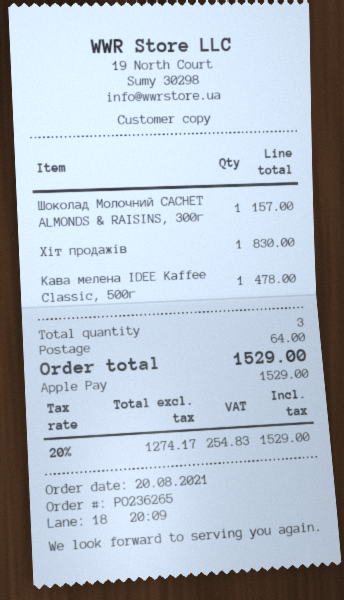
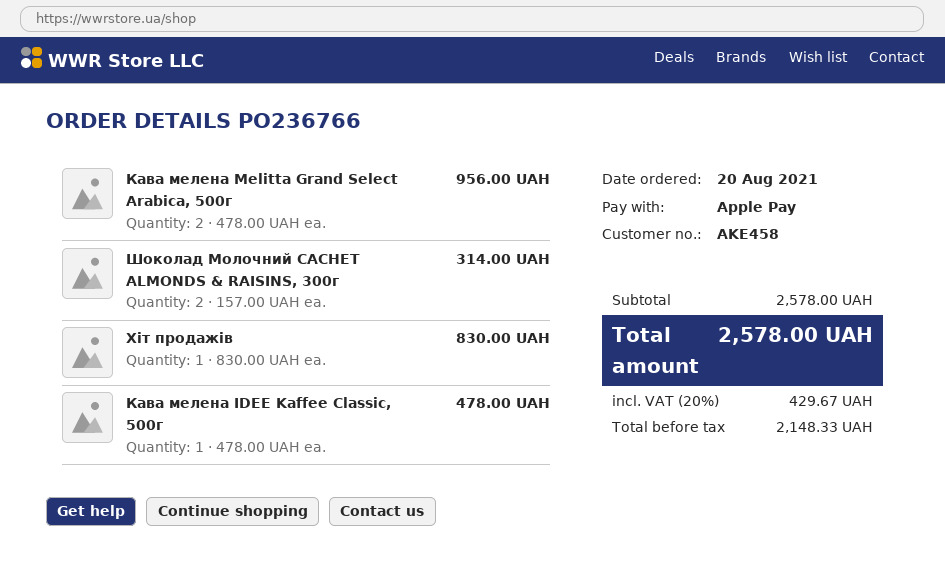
order number: PO236265 -> PO236766
Шоколад Молочний CACHET ALMONDS & RAISINS, 300г: 1 for 157.00 -> 2 for 314.00
Кава мелена Melitta Grand Select Arabica, 500г: none -> 2 for 956.00
shipping: 64.00 -> none
net: 1274.17 -> 2148.33
tax: 20% = 254.83 -> 20% = 429.67
total: 1529.00 -> 2578.00

